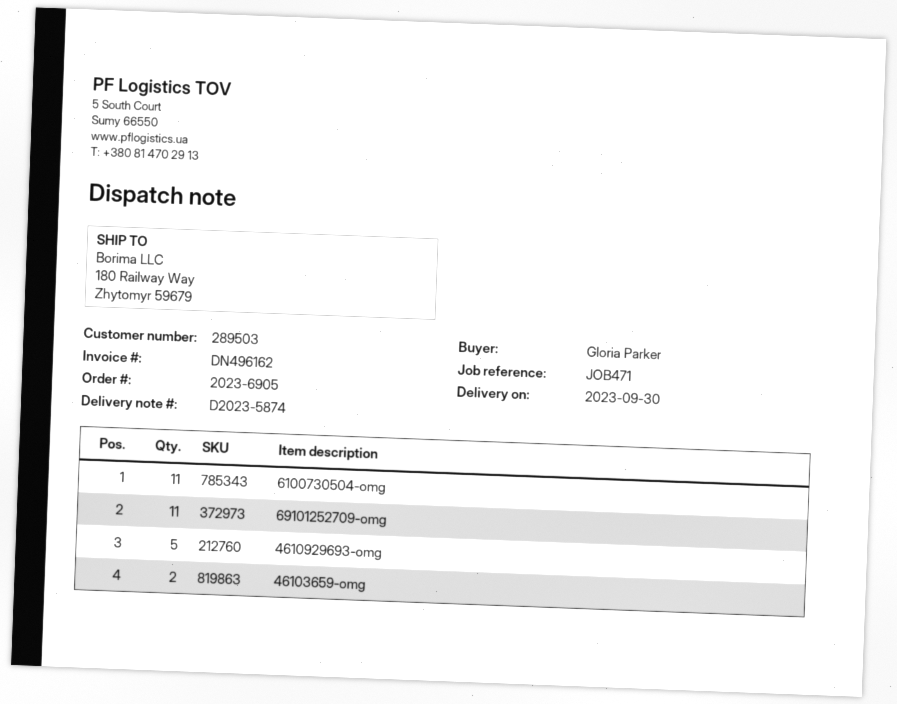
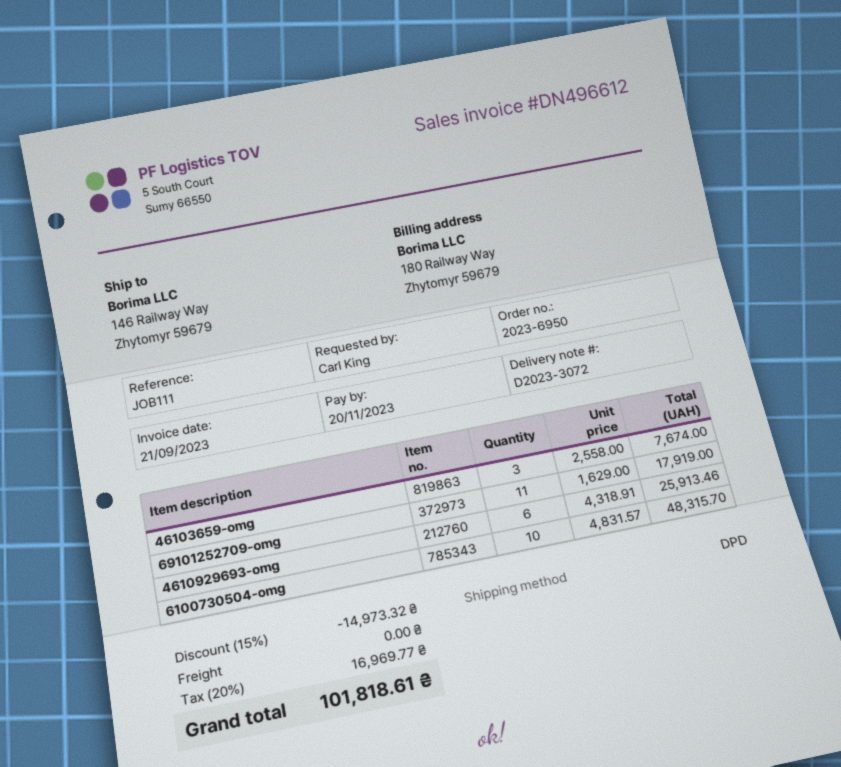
order number: 2023-6905 -> 2023-6950
delivery note number: D2023-5874 -> D2023-3072
invoice number: DN496162 -> DN496612
reference: JOB471 -> JOB111
ordered by: Gloria Parker -> Carl King
ship to: 180 Railway Way, Zhytomyr 59679 -> 146 Railway Way, Zhytomyr 59679
6100730504-omg: 11 -> 10
4610929693-omg: 5 -> 6
46103659-omg: 2 -> 3

